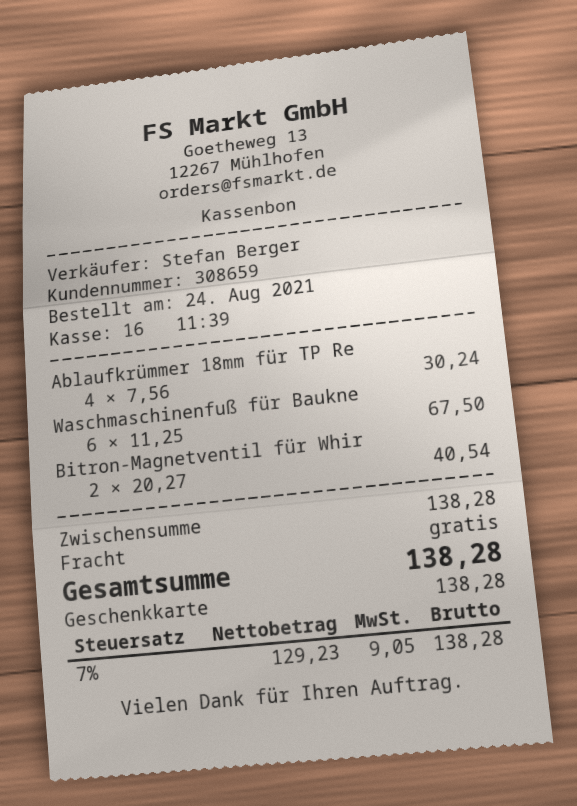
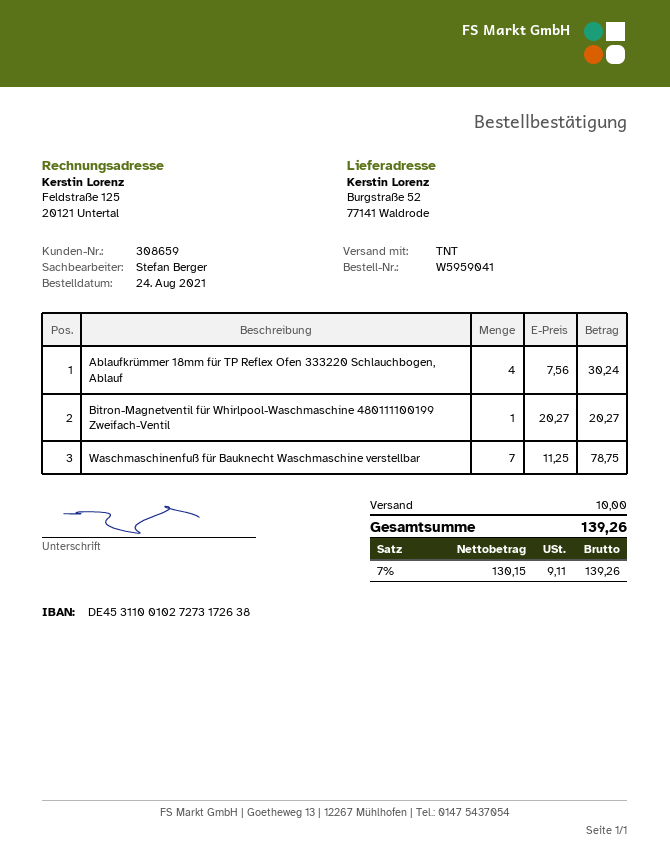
Waschmaschinenfuß für Baukne: 6 x 11.25 = 67.50 -> 7 x 11.25 = 78.75
Bitron-Magnetventil für Whir: 2 x 20.27 = 40.54 -> 1 x 20.27 = 20.27
shipping: 0.00 -> 10.00
net: 129.23 -> 130.15
tax: 7% = 9.05 -> 7% = 9.11
total: 138.28 -> 139.26

